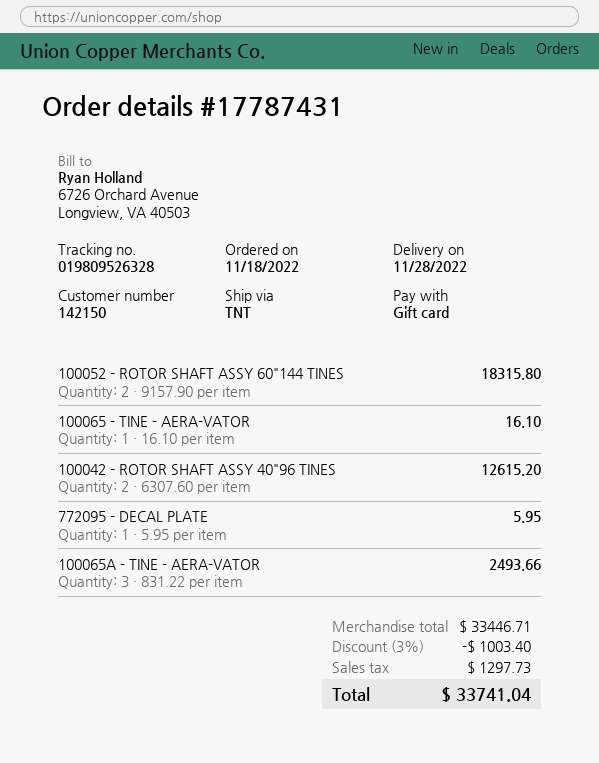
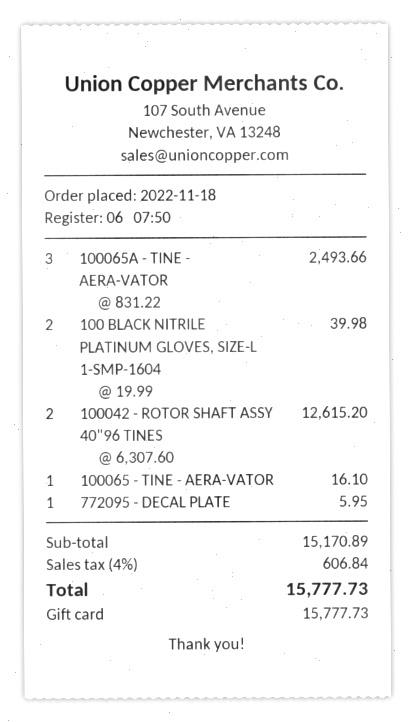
100052 - ROTOR SHAFT ASSY 60"144 TINES: 2 x 9157.90 = 18315.80 -> none
100 BLACK NITRILE PLATINUM GLOVES, SIZE-L 1-SMP-1604: none -> 2 x 19.99 = 39.98
subtotal: 33446.71 -> 15170.89
discount: 3% = 1003.40 -> none
tax: 1297.73 -> 606.84
total: 33741.04 -> 15777.73

